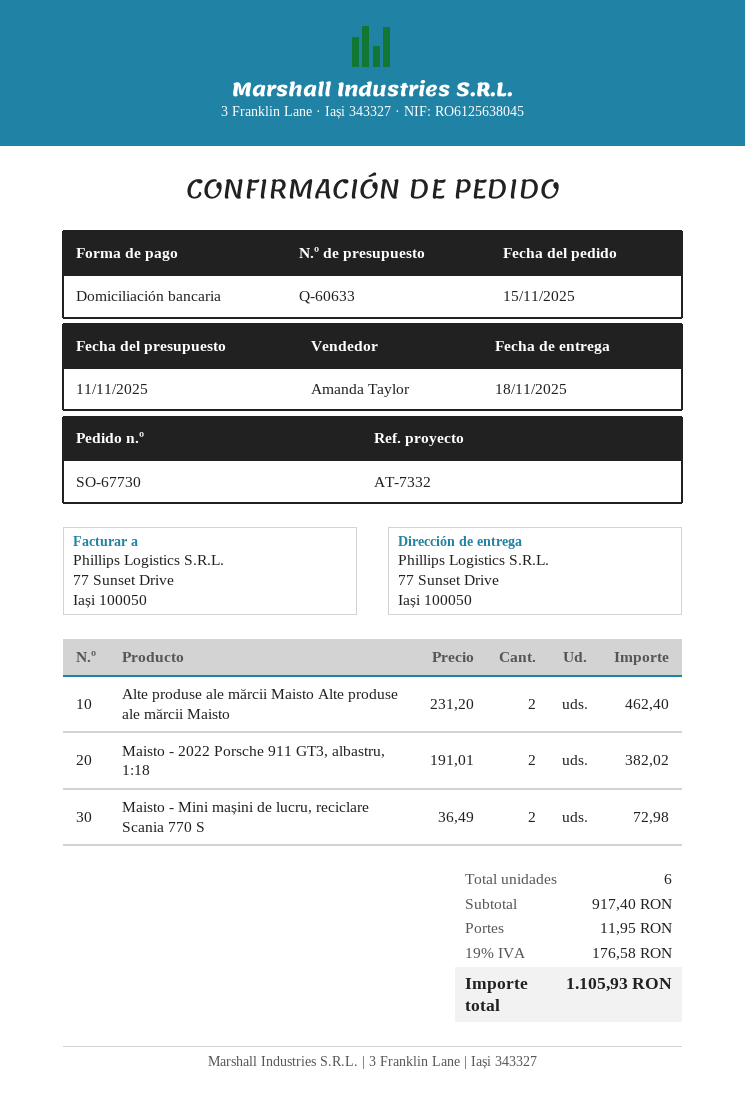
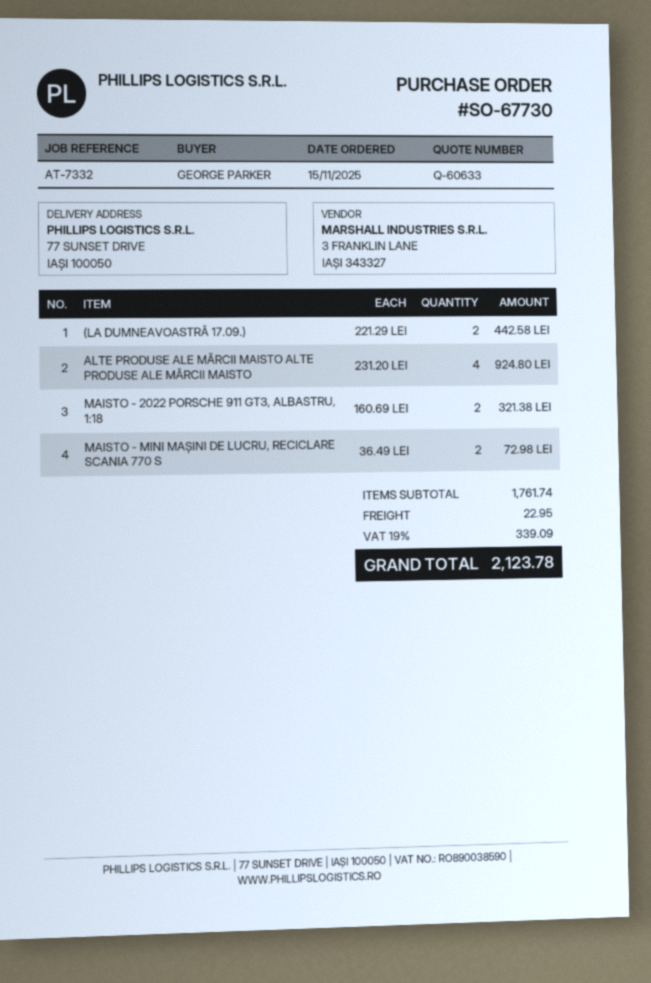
Alte produse ale mărcii Maisto Alte produse ale mărcii Maisto: 2 x 231.20 = 462.40 -> 4 x 231.20 = 924.80
Maisto - 2022 Porsche 911 GT3, albastru, 1:18: 2 x 191.01 = 382.02 -> 2 x 160.69 = 321.38
(LA DUMNEAVOASTRĂ 17.09.): none -> 2 x 221.29 = 442.58
subtotal: 917.40 -> 1761.74
shipping: 11.95 -> 22.95
tax: 19% = 176.58 -> 19% = 339.09
total: 1105.93 -> 2123.78

